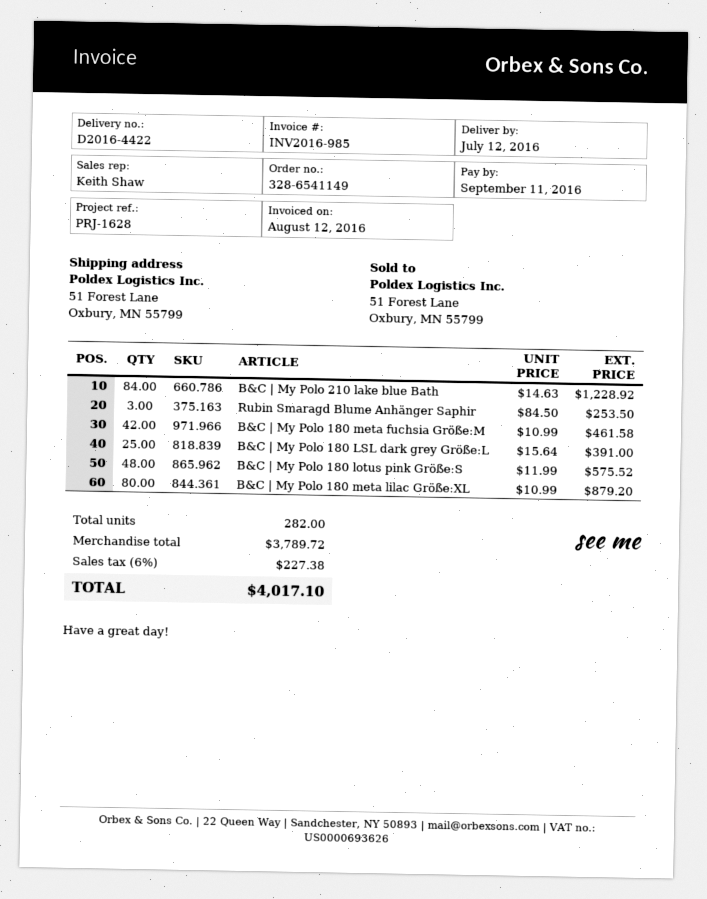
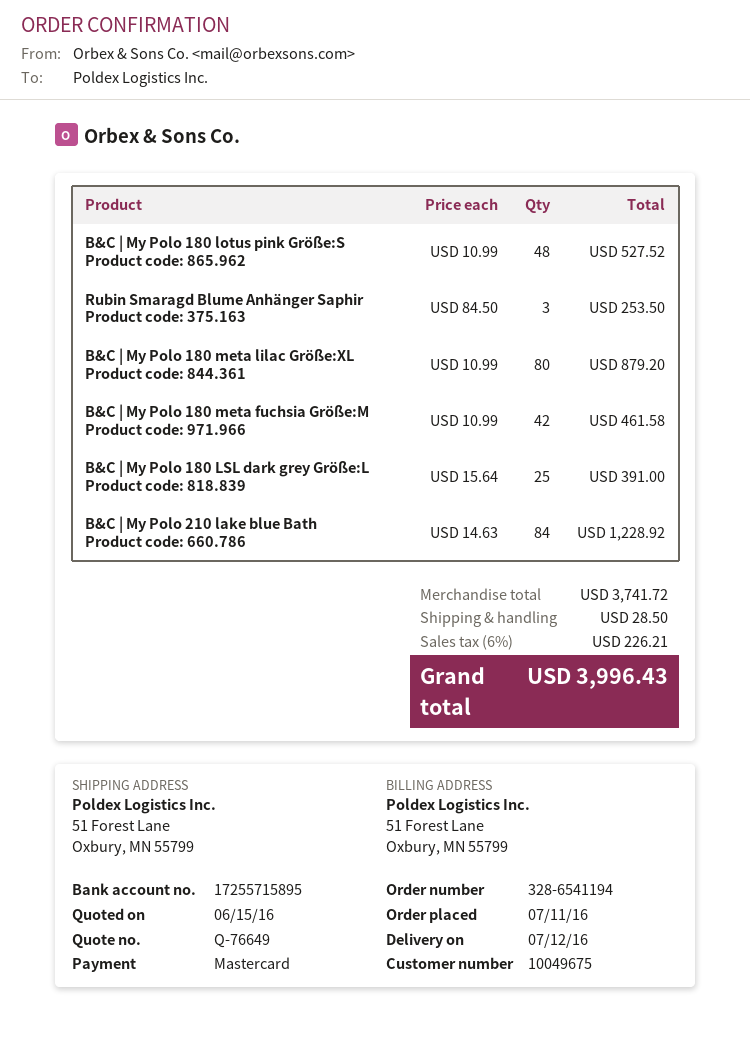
order number: 328-6541149 -> 328-6541194
B&C | My Polo 180 lotus pink Größe:S: 48 x 11.99 = 575.52 -> 48 x 10.99 = 527.52
subtotal: 3789.72 -> 3741.72
shipping: none -> 28.50
tax: 6% = 227.38 -> 6% = 226.21
total: 4017.10 -> 3996.43

